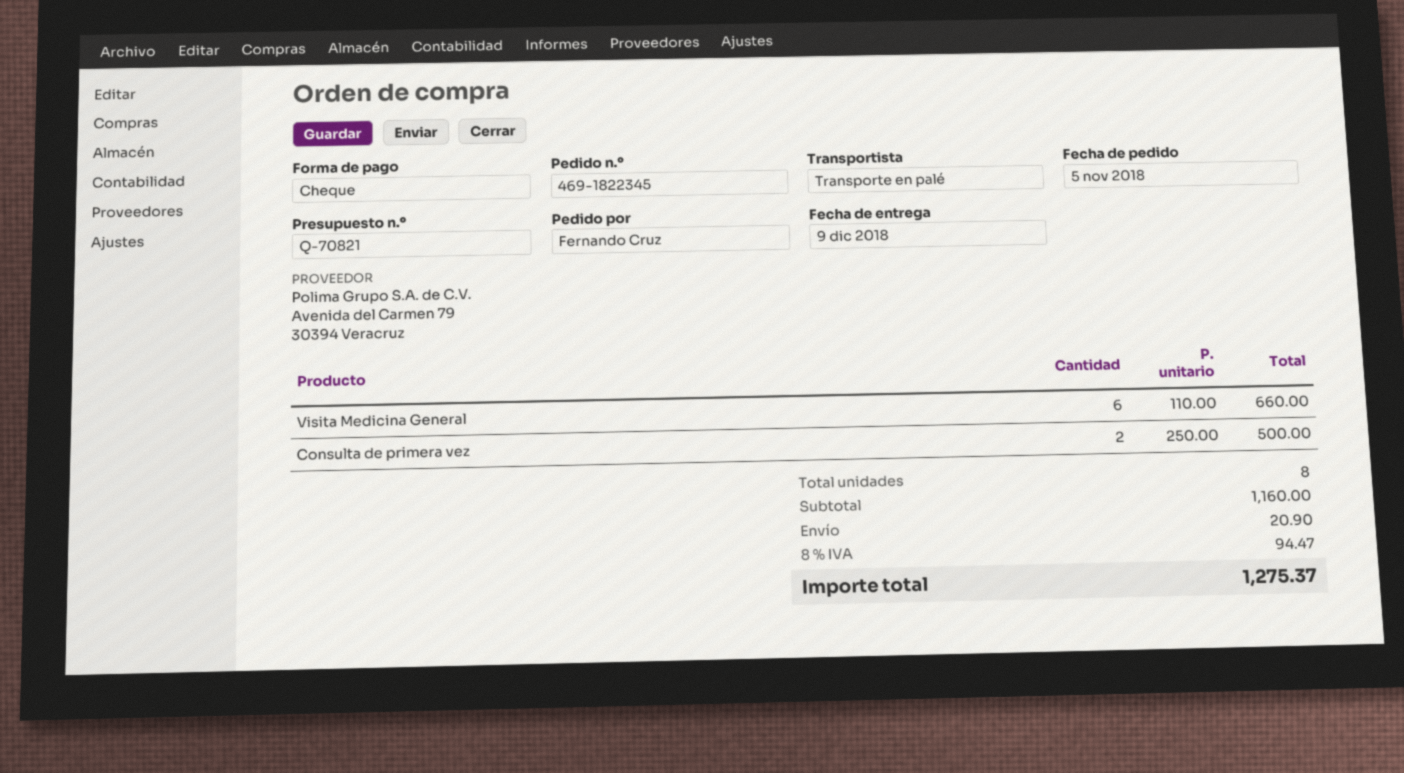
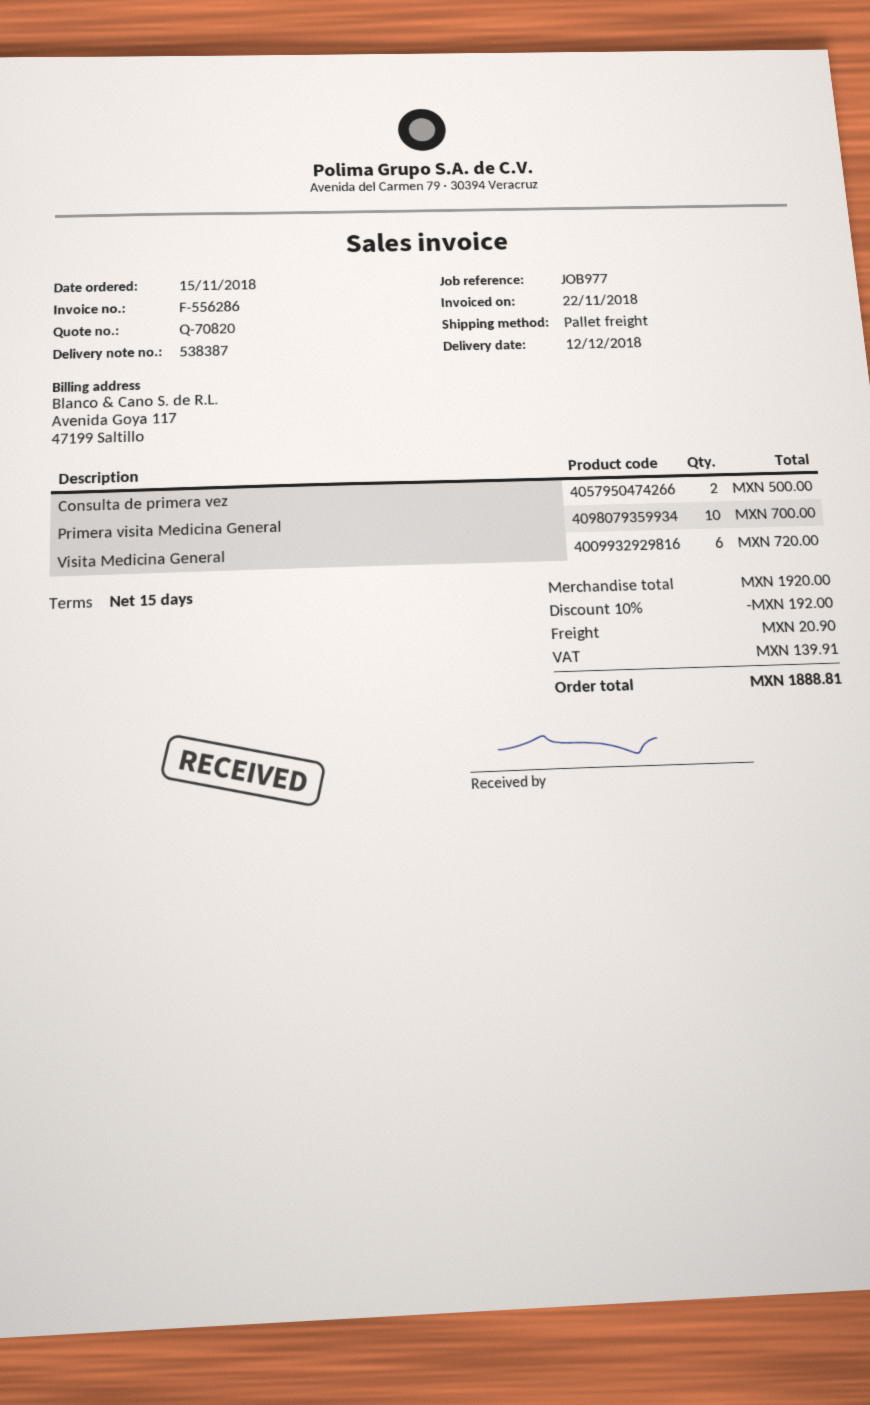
quote number: Q-70821 -> Q-70820
order date: 2018-11-05 -> 2018-11-15
delivery date: 2018-12-09 -> 2018-12-12
Visita Medicina General: 6 for 660.00 -> 6 for 720.00
Primera visita Medicina General: none -> 10 for 700.00
subtotal: 1160.00 -> 1920.00
discount: none -> 10% = 192.00
tax: 94.47 -> 139.91
total: 1275.37 -> 1888.81

